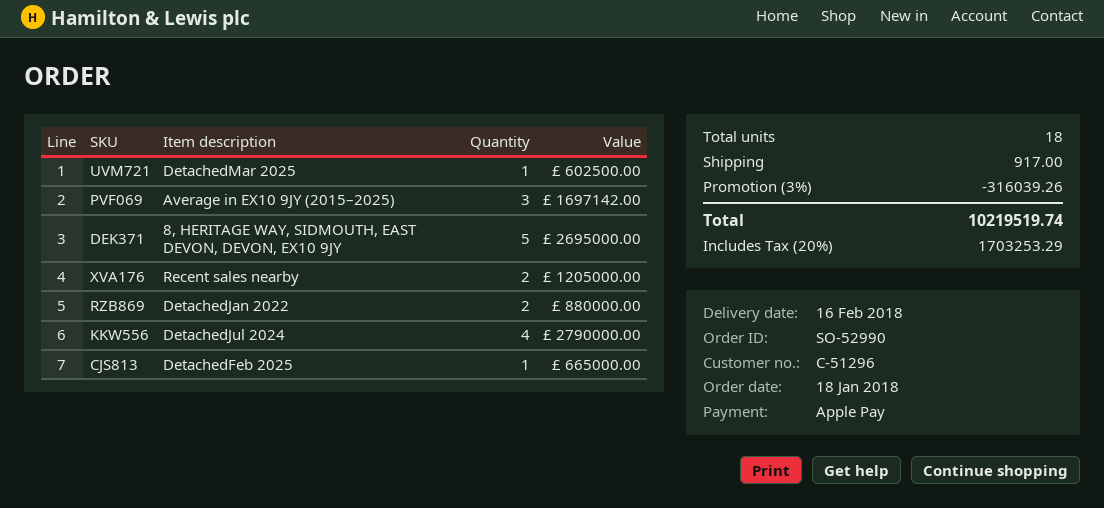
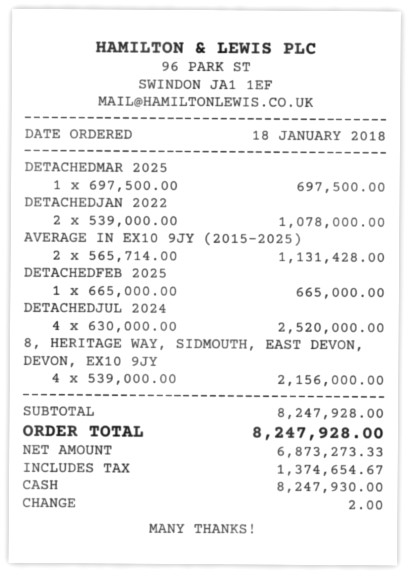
payment method: Apple Pay -> cash
DetachedMar 2025: 1 for 602500.00 -> 1 for 697500.00
Average in EX10 9JY (2015–2025): 3 for 1697142.00 -> 2 for 1131428.00
8, HERITAGE WAY, SIDMOUTH, EAST DEVON, DEVON, EX10 9JY: 5 for 2695000.00 -> 4 for 2156000.00
Recent sales nearby: 2 for 1205000.00 -> none
DetachedJan 2022: 2 for 880000.00 -> 2 for 1078000.00
DetachedJul 2024: 4 for 2790000.00 -> 4 for 2520000.00
discount: 3% = 316039.26 -> none
shipping: 917.00 -> none
tax: 1703253.29 -> 1374654.67
total: 10219519.74 -> 8247928.00

